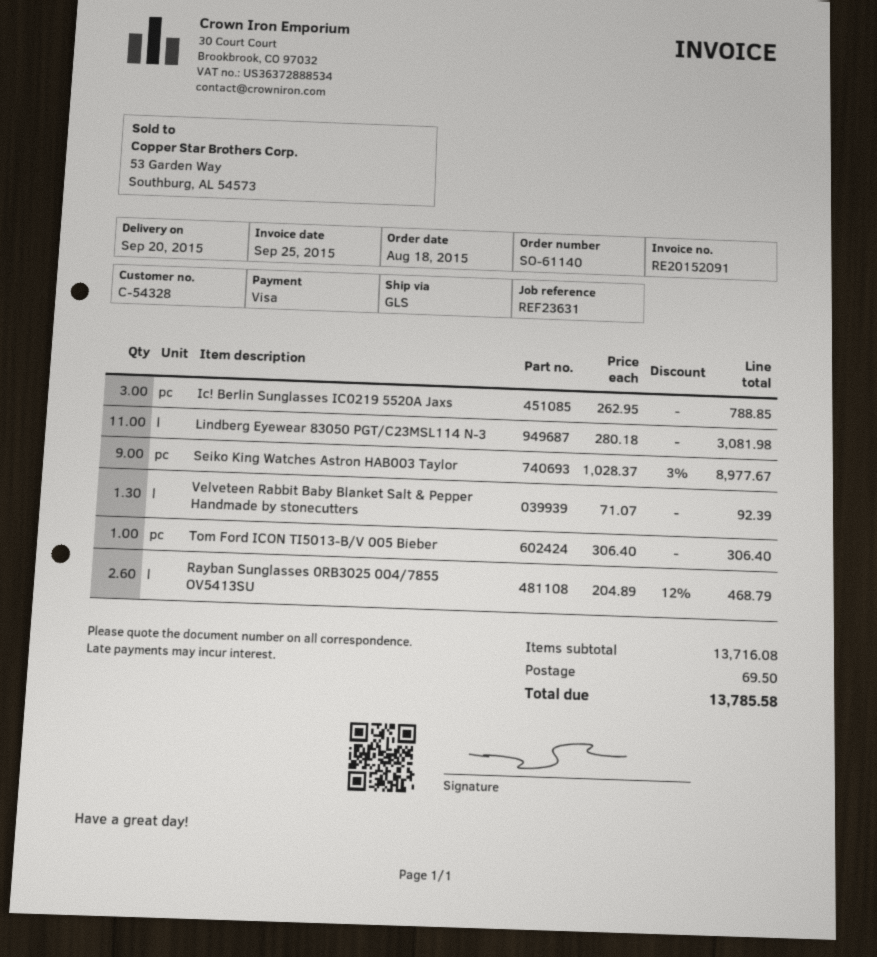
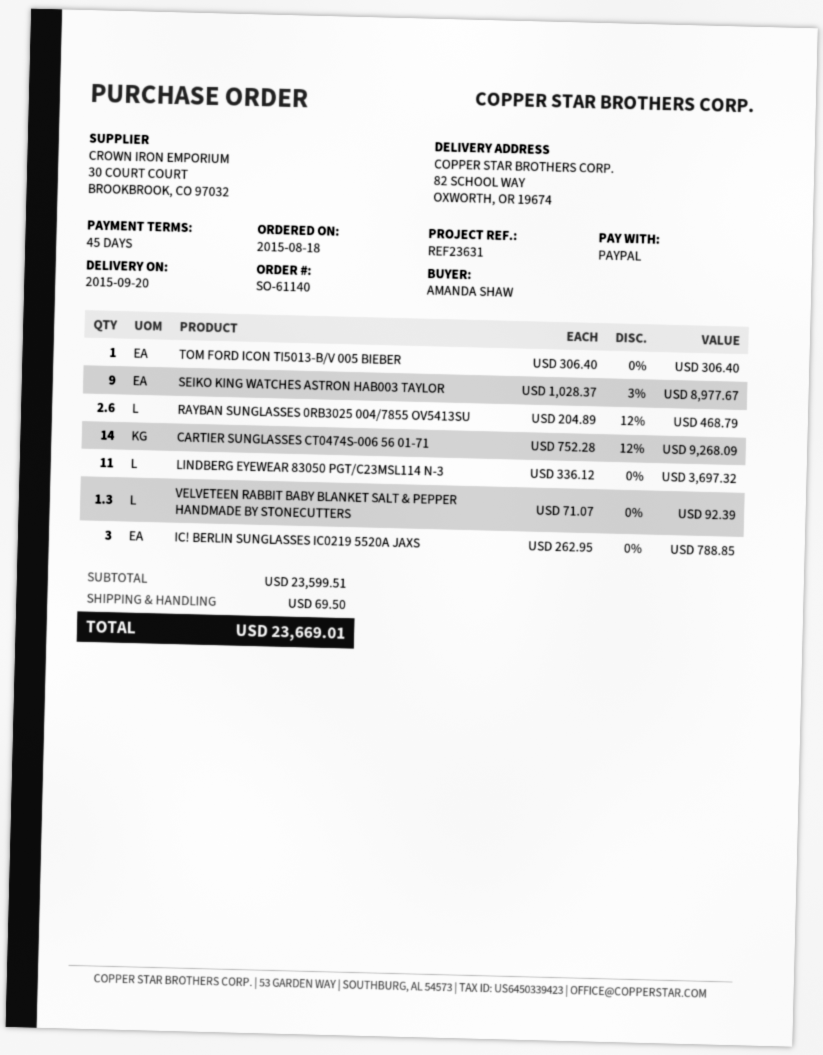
payment method: Visa -> PayPal
Lindberg Eyewear 83050 PGT/C23MSL114 N-3: 11 x 280.18 = 3081.98 -> 11 x 336.12 = 3697.32
CARTIER SUNGLASSES CT0474S-006 56 01-71: none -> 14 x 752.28 - 12% = 9268.09
subtotal: 13716.08 -> 23599.51
total: 13785.58 -> 23669.01

